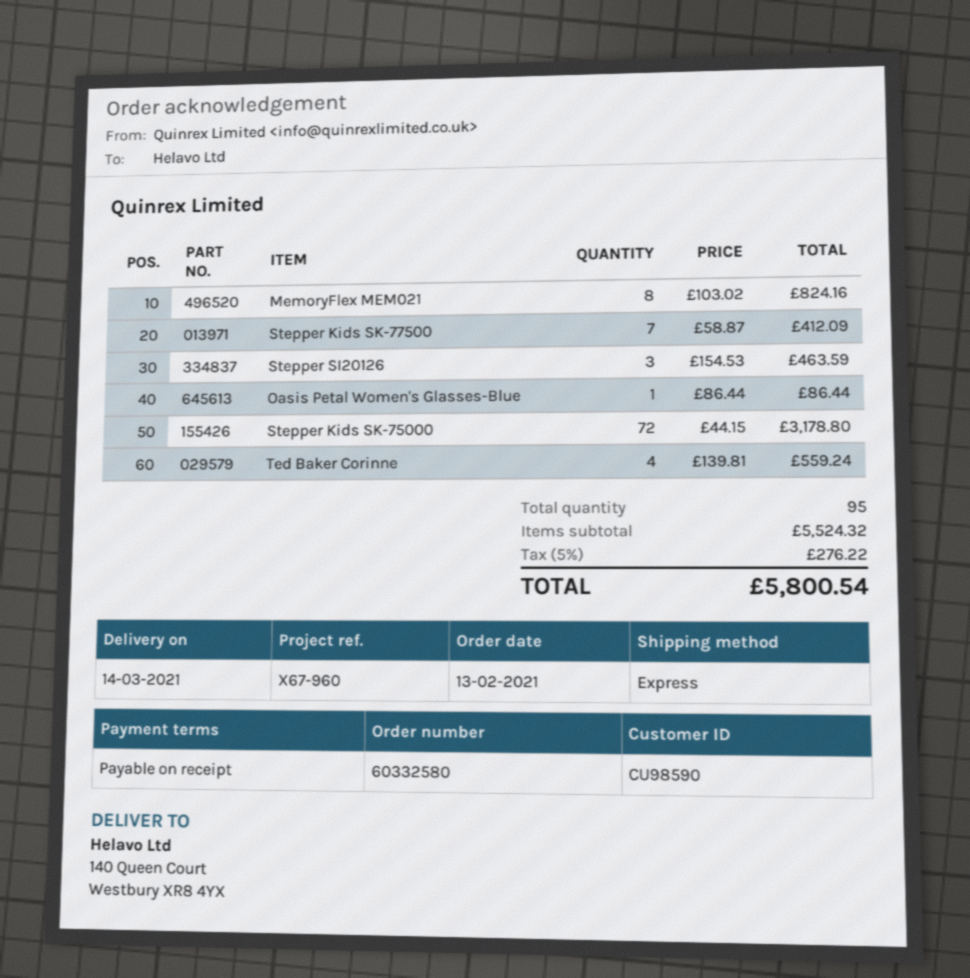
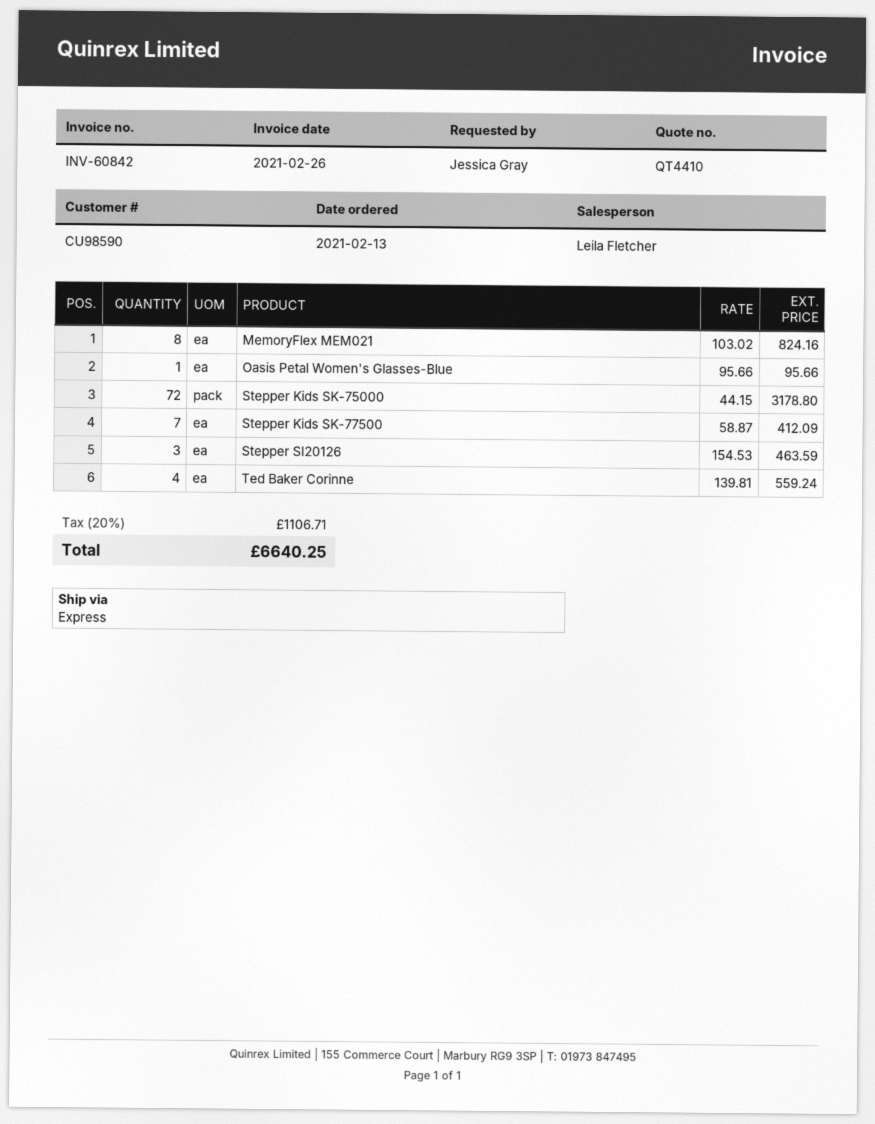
Oasis Petal Women's Glasses-Blue: 1 x 86.44 = 86.44 -> 1 x 95.66 = 95.66
tax: 5% = 276.22 -> 20% = 1106.71
total: 5800.54 -> 6640.25

